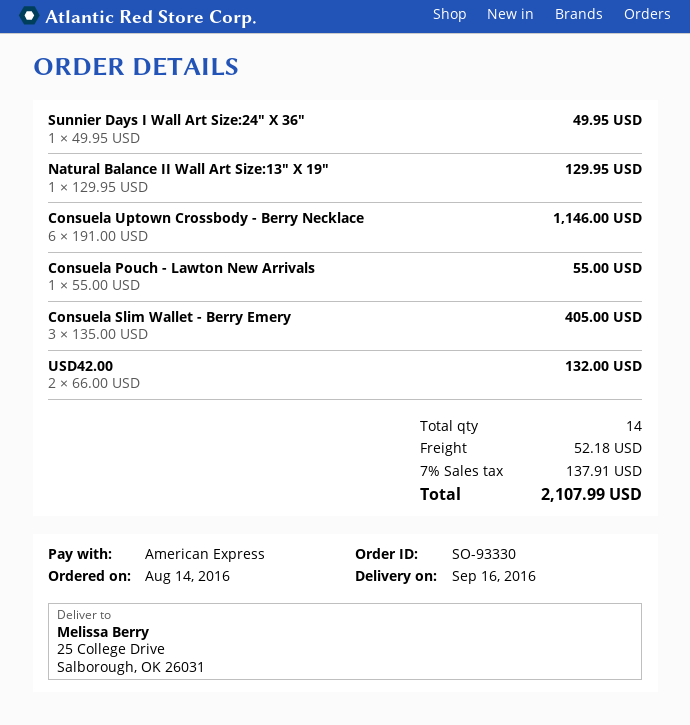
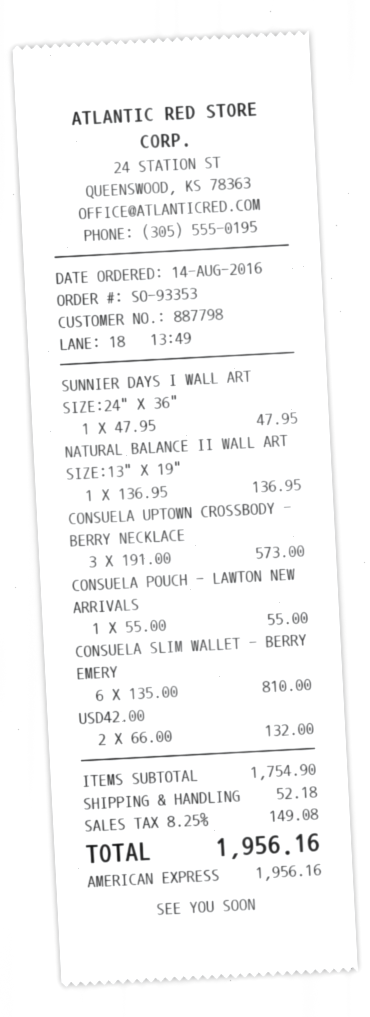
order number: SO-93330 -> SO-93353
Sunnier Days I Wall Art Size:24" X 36": 1 x 49.95 = 49.95 -> 1 x 47.95 = 47.95
Natural Balance II Wall Art Size:13" X 19": 1 x 129.95 = 129.95 -> 1 x 136.95 = 136.95
Consuela Uptown Crossbody - Berry Necklace: 6 x 191.00 = 1146.00 -> 3 x 191.00 = 573.00
Consuela Slim Wallet - Berry Emery: 3 x 135.00 = 405.00 -> 6 x 135.00 = 810.00
tax: 7% = 137.91 -> 8.25% = 149.08
total: 2107.99 -> 1956.16

